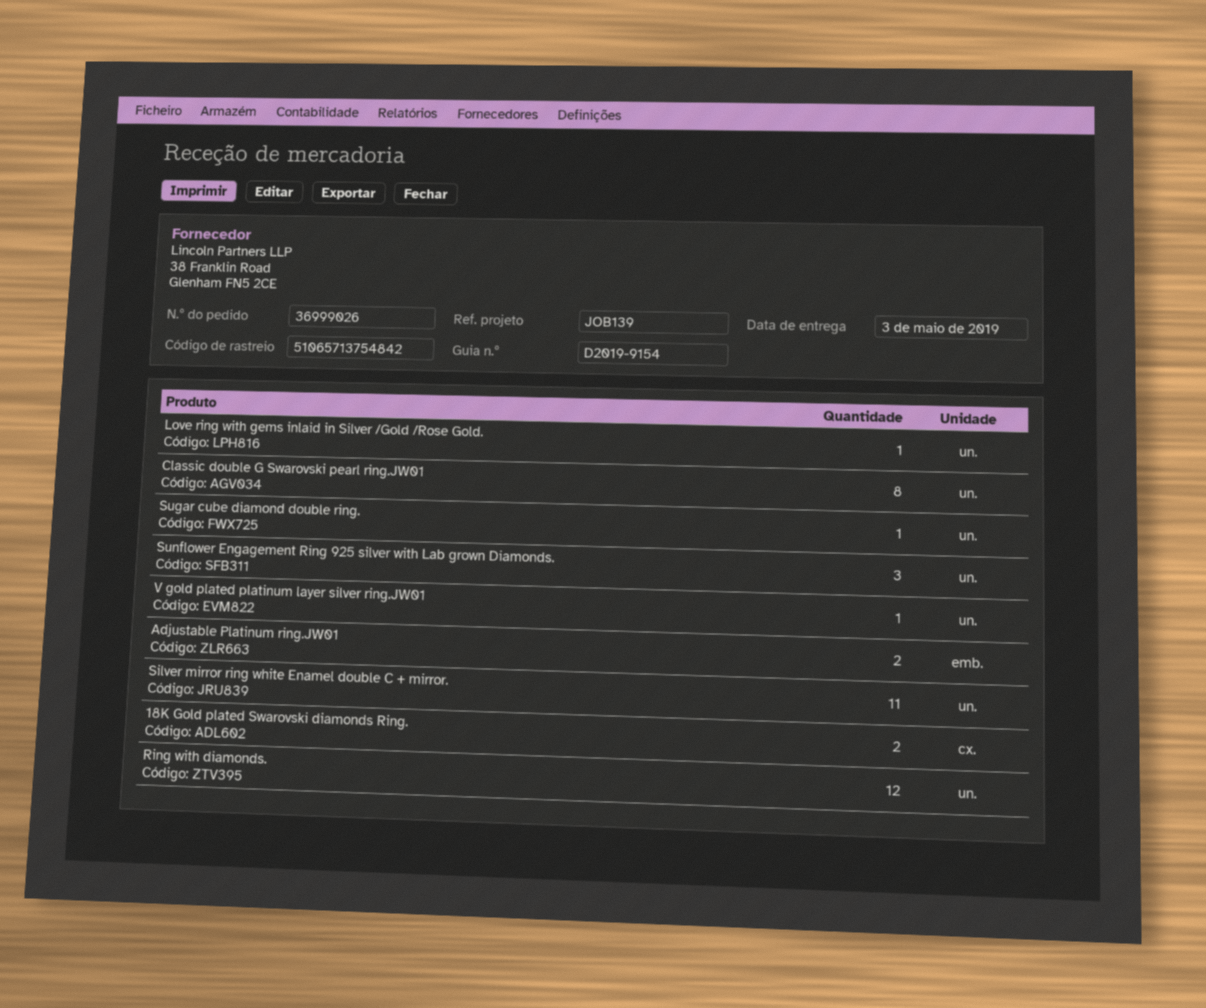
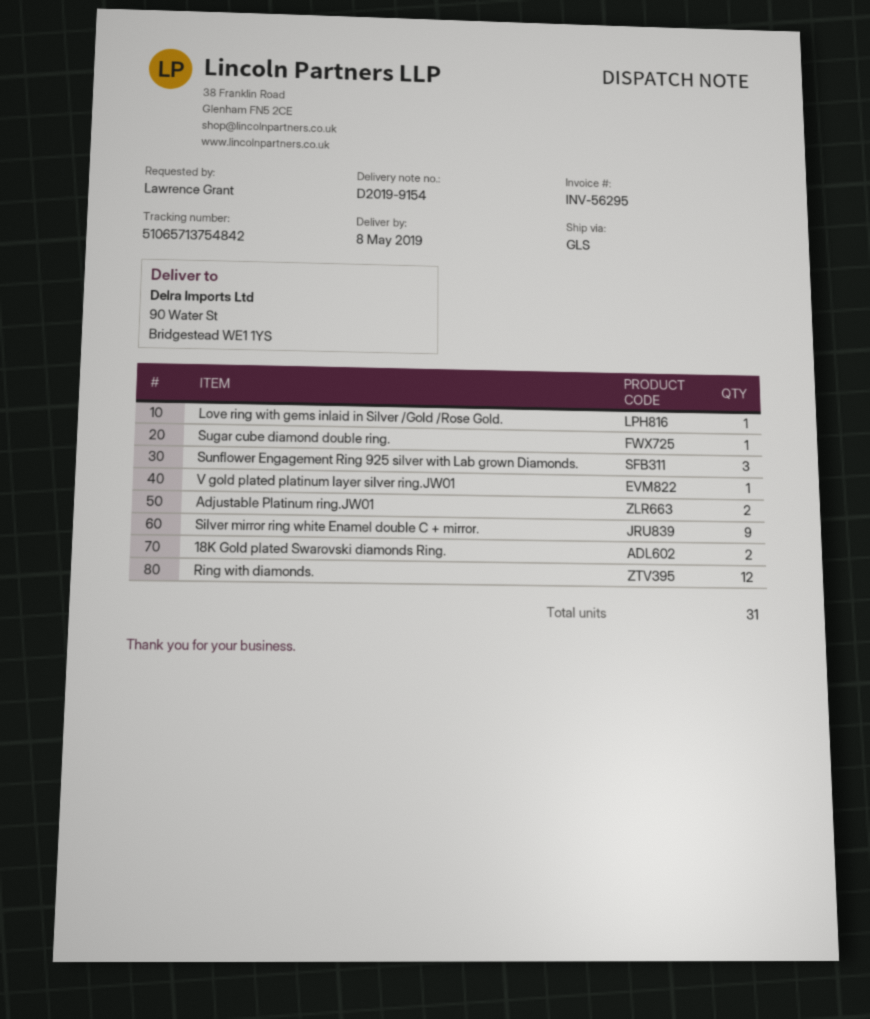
delivery date: 2019-05-03 -> 2019-05-08
Classic double G Swarovski pearl ring.JW01: 8 -> none
Silver mirror ring white Enamel double C + mirror.: 11 -> 9

